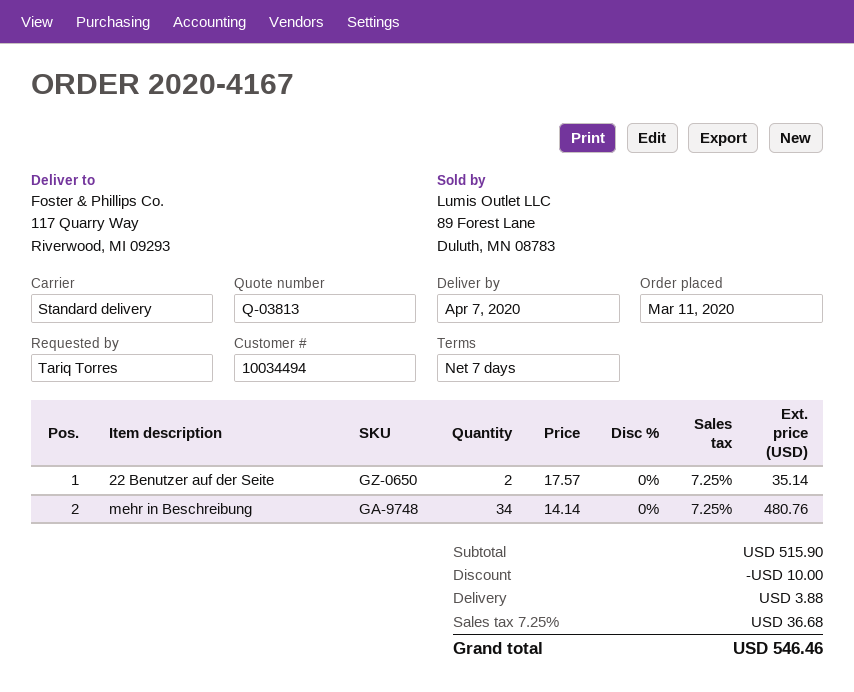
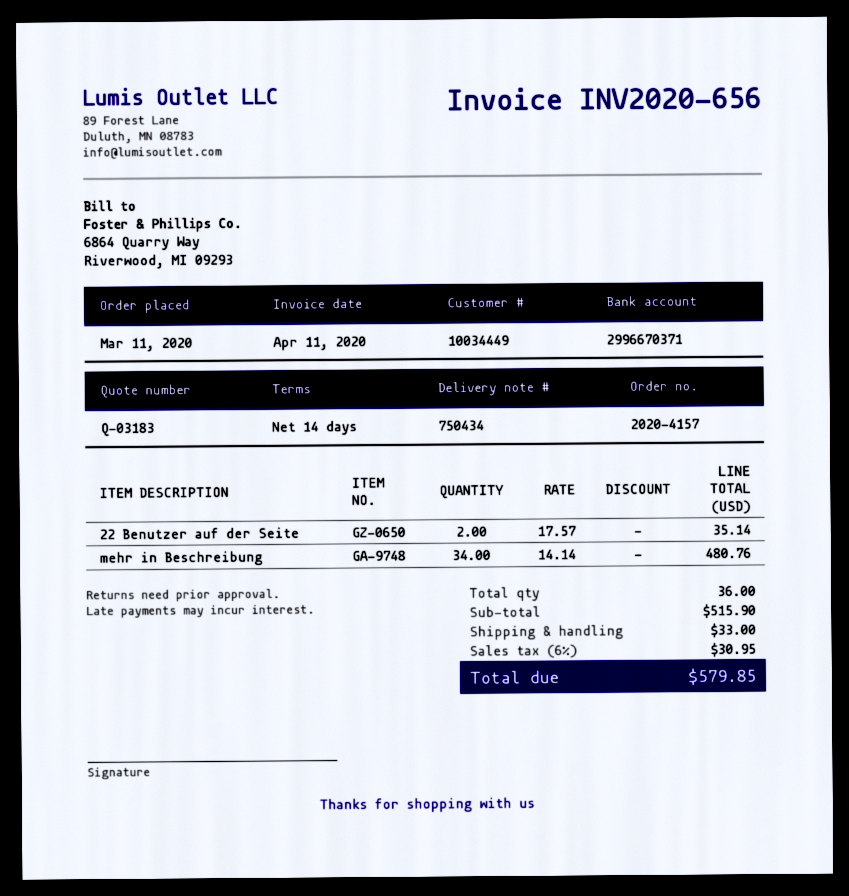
quote number: Q-03813 -> Q-03183
order number: 2020-4167 -> 2020-4157
payment terms: 7 days -> 14 days
customer number: 10034494 -> 10034449
discount: 10.00 -> none
shipping: 3.88 -> 33.00
tax: 7.25% = 36.68 -> 6% = 30.95
total: 546.46 -> 579.85

